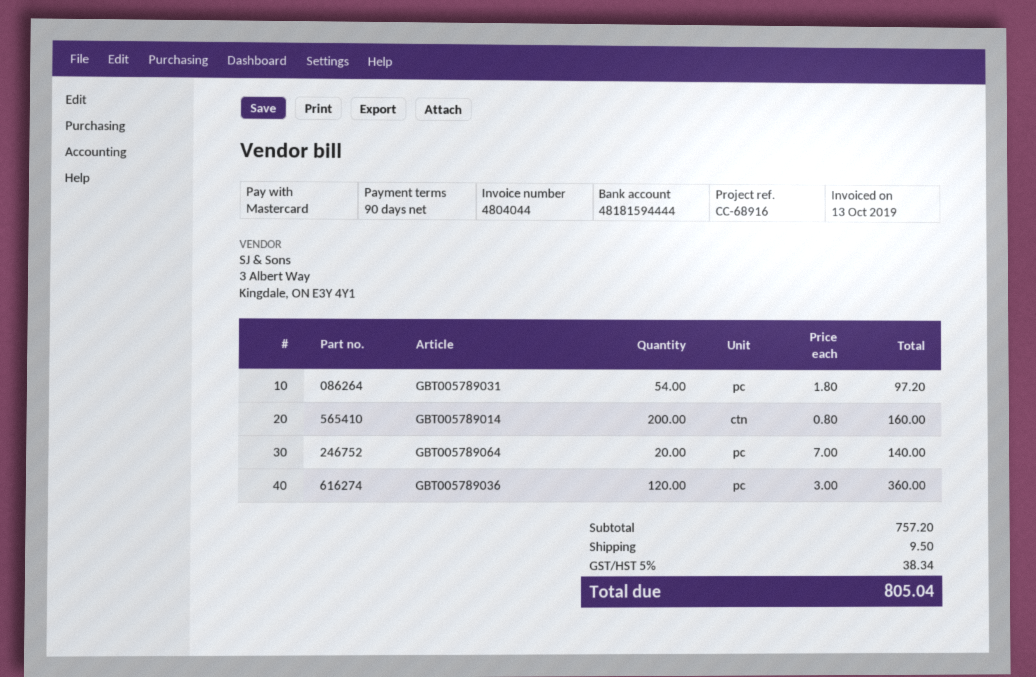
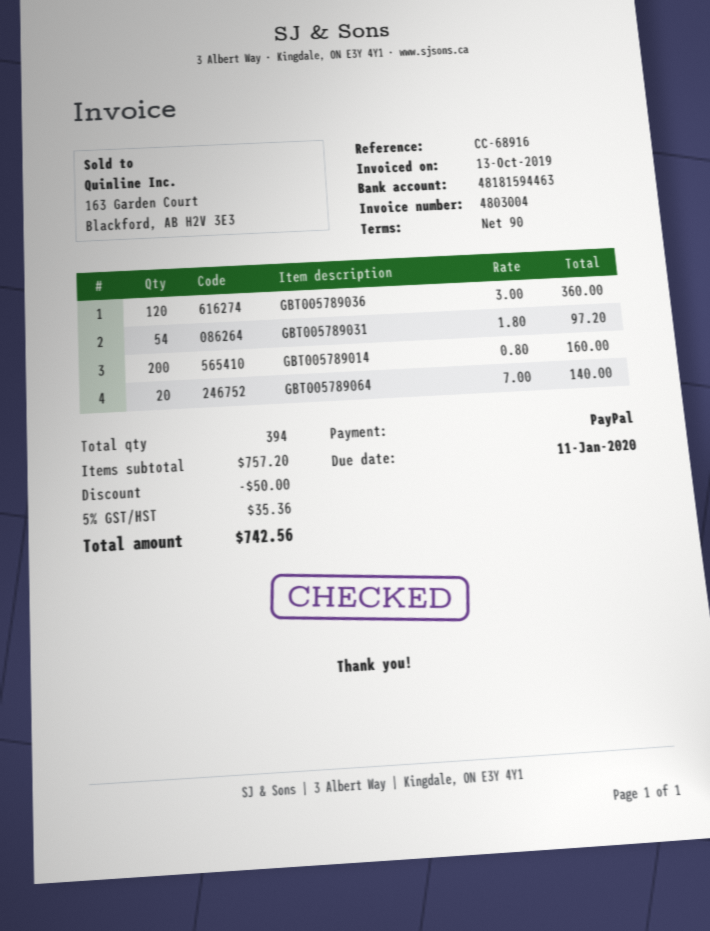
invoice number: 4804044 -> 4803004
payment method: Mastercard -> PayPal
bank account: 48181594444 -> 48181594463
discount: none -> 50.00
shipping: 9.50 -> none
tax: 5% = 38.34 -> 5% = 35.36
total: 805.04 -> 742.56

